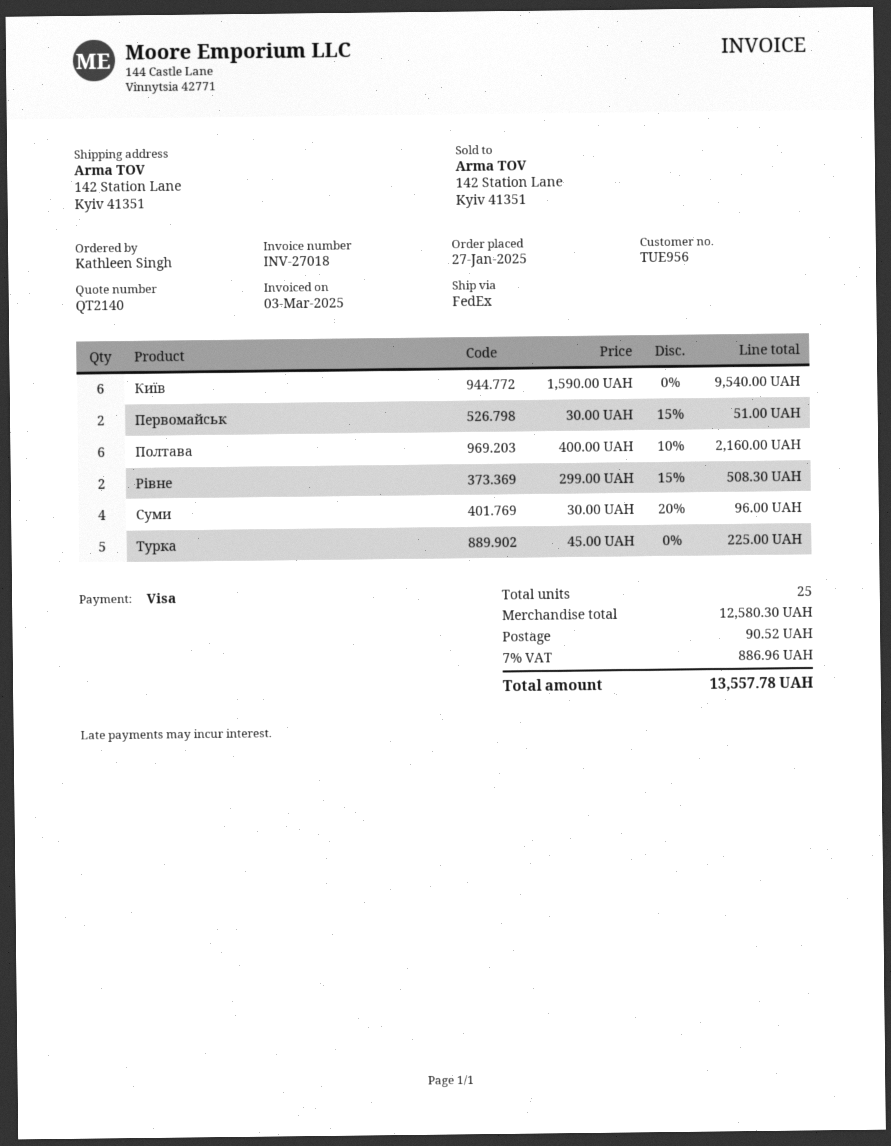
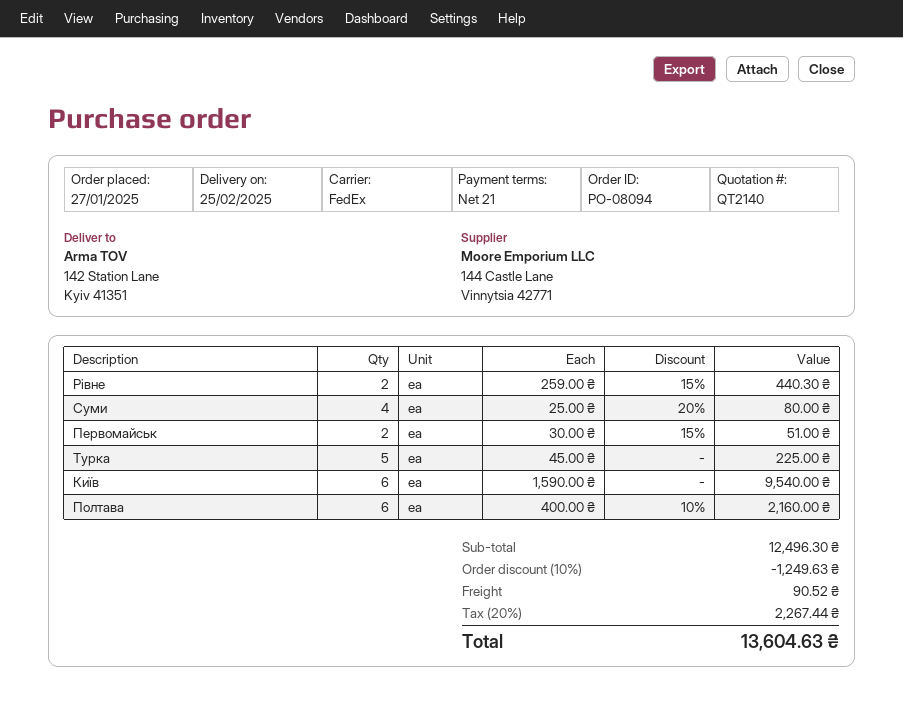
Рівне: 2 x 299.00 - 15% = 508.30 -> 2 x 259.00 - 15% = 440.30
Суми: 4 x 30.00 - 20% = 96.00 -> 4 x 25.00 - 20% = 80.00
subtotal: 12580.30 -> 12496.30
discount: none -> 10% = 1249.63
tax: 7% = 886.96 -> 20% = 2267.44
total: 13557.78 -> 13604.63

